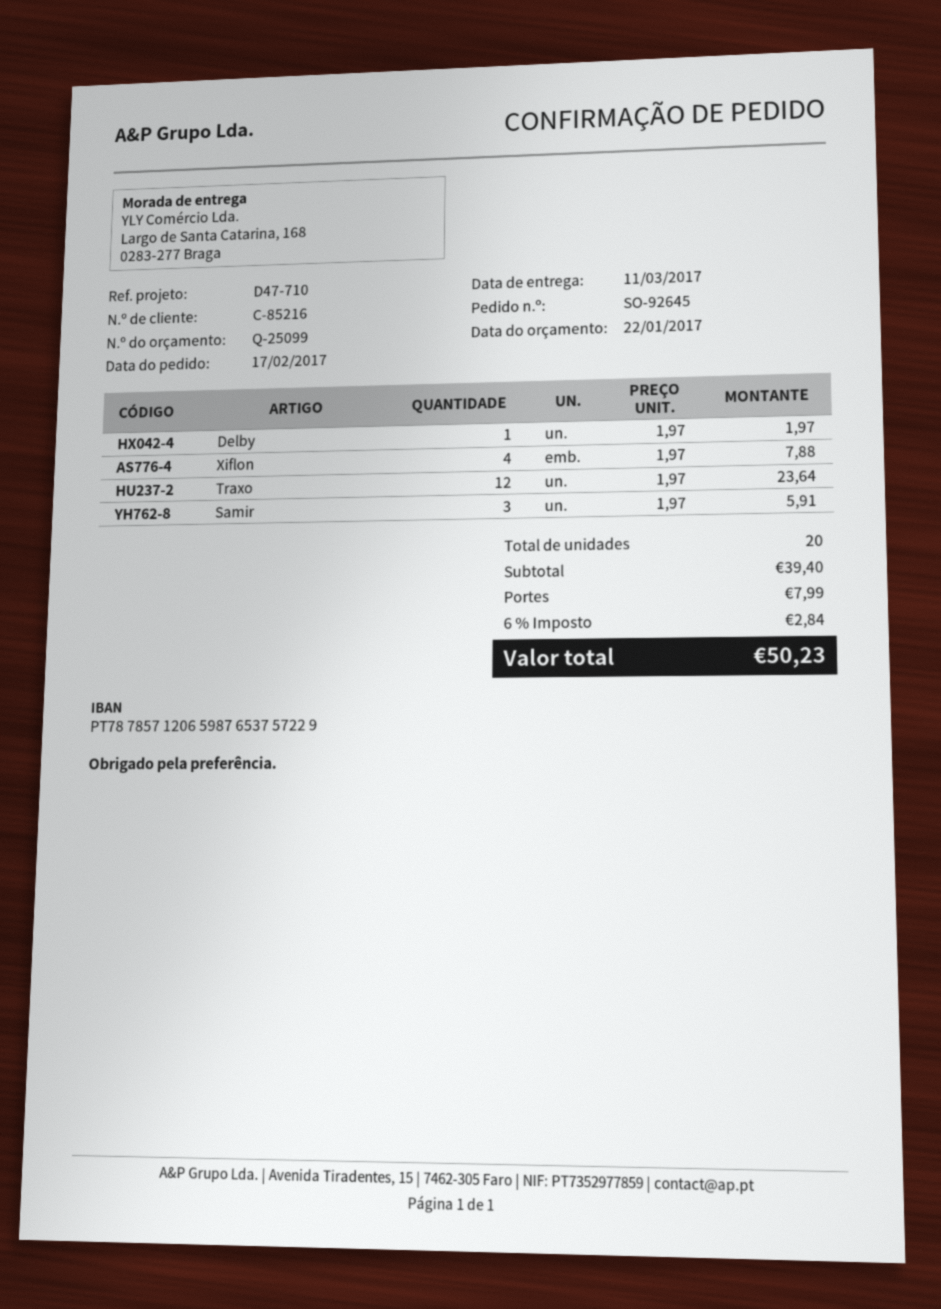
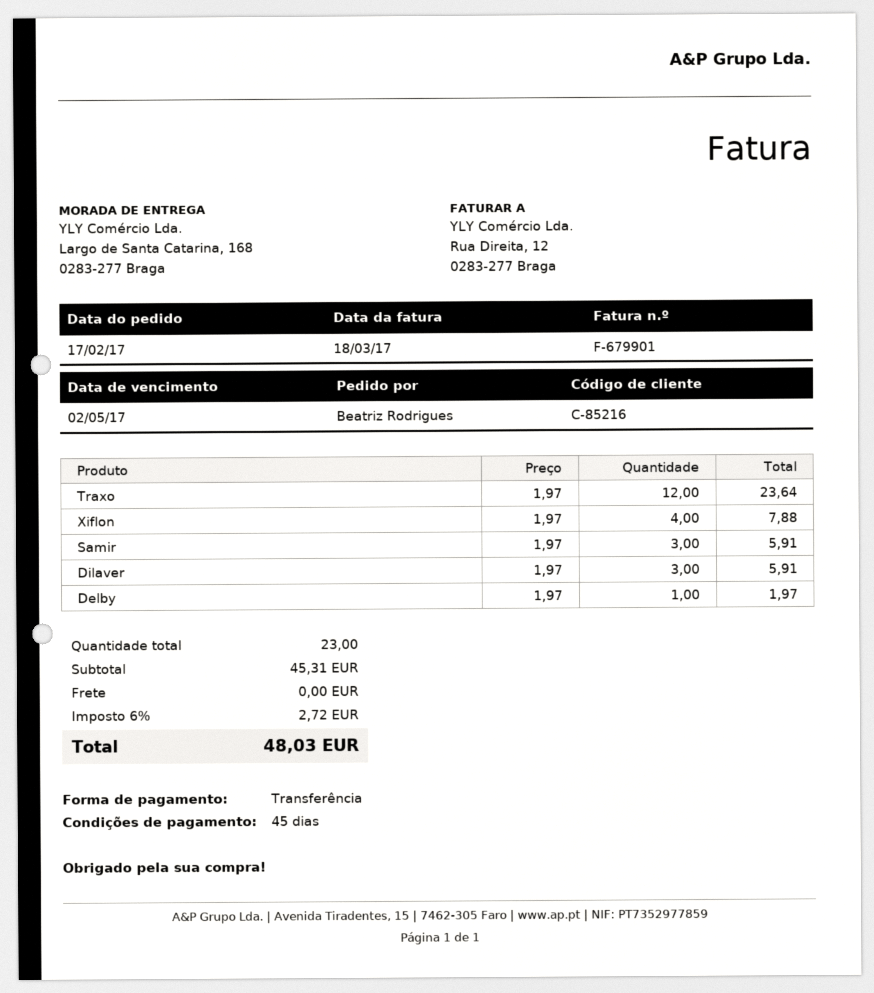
Dilaver: none -> 3 x 1.97 = 5.91
total quantity: 20 -> 23
subtotal: 39.40 -> 45.31
shipping: 7.99 -> 0.00
tax: 6% = 2.84 -> 6% = 2.72
total: 50.23 -> 48.03

